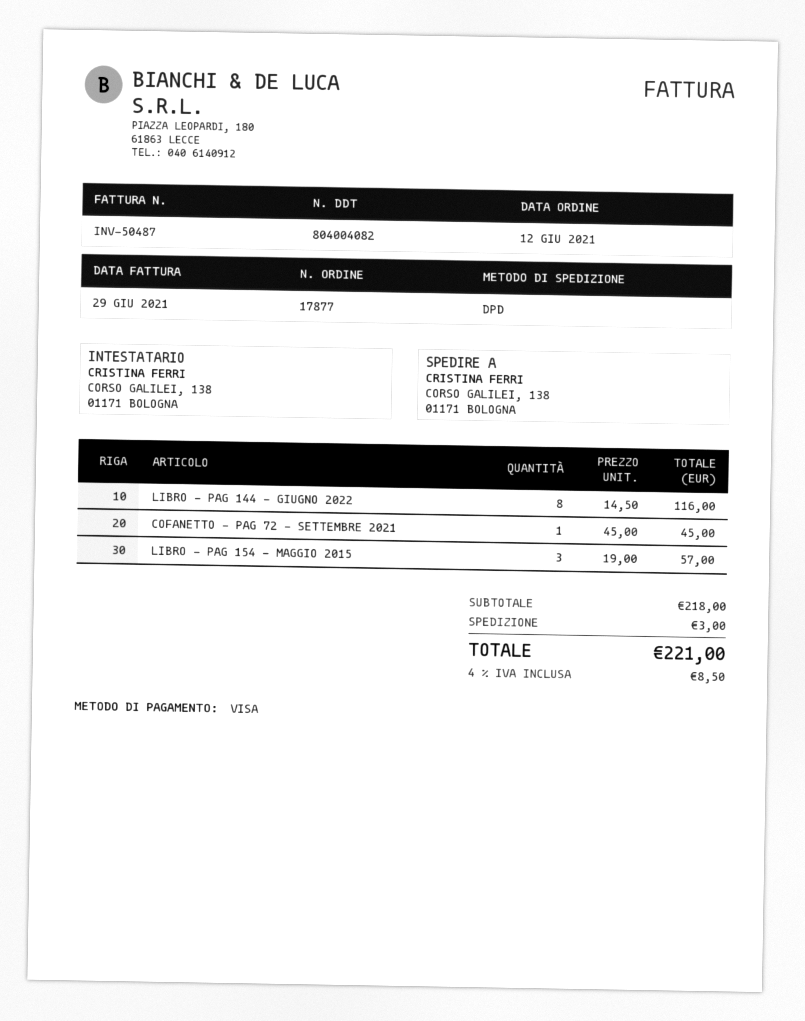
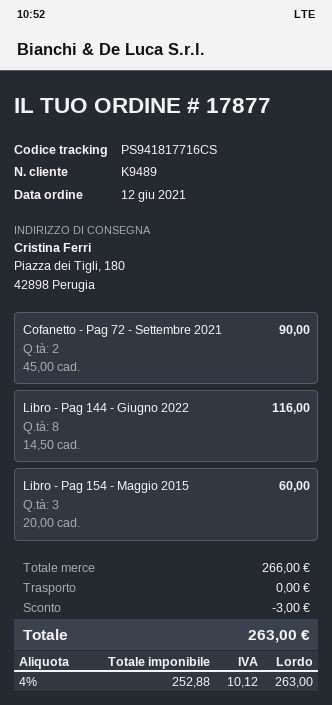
ship to: CORSO GALILEI, 138, 01171 BOLOGNA -> Piazza dei Tigli, 180, 42898 Perugia
COFANETTO - PAG 72 - SETTEMBRE 2021: 1 x 45.00 = 45.00 -> 2 x 45.00 = 90.00
LIBRO - PAG 154 - MAGGIO 2015: 3 x 19.00 = 57.00 -> 3 x 20.00 = 60.00
subtotal: 218.00 -> 266.00
discount: none -> 3.00
shipping: 3.00 -> 0.00
tax: 4% = 8.50 -> 4% = 10.12
total: 221.00 -> 263.00

